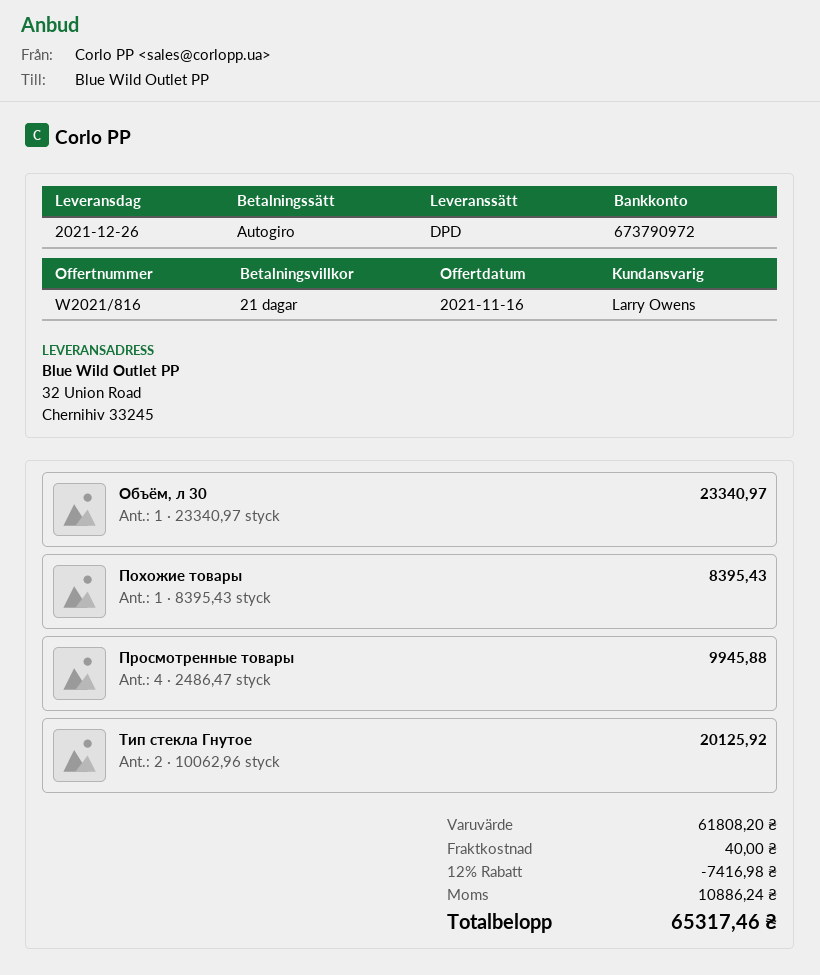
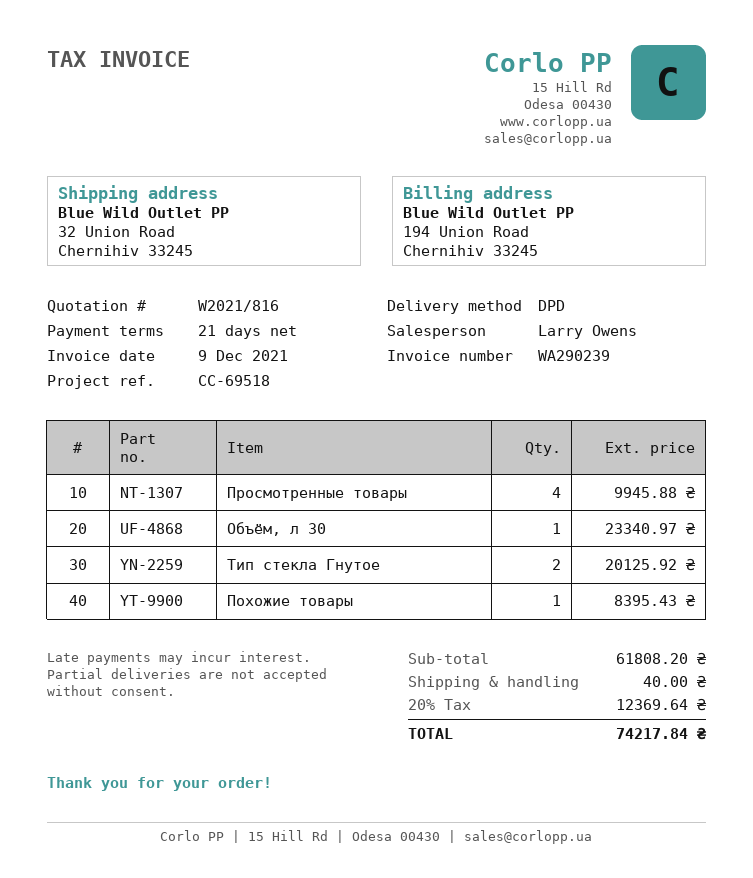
discount: 12% = 7416.98 -> none
tax: 10886.24 -> 12369.64
total: 65317.46 -> 74217.84

